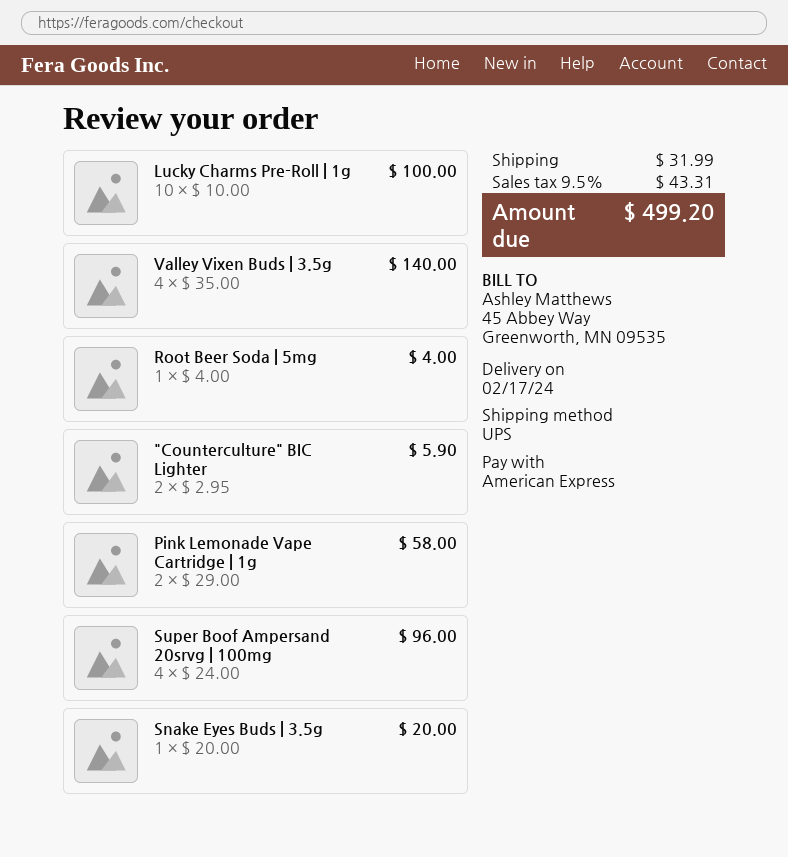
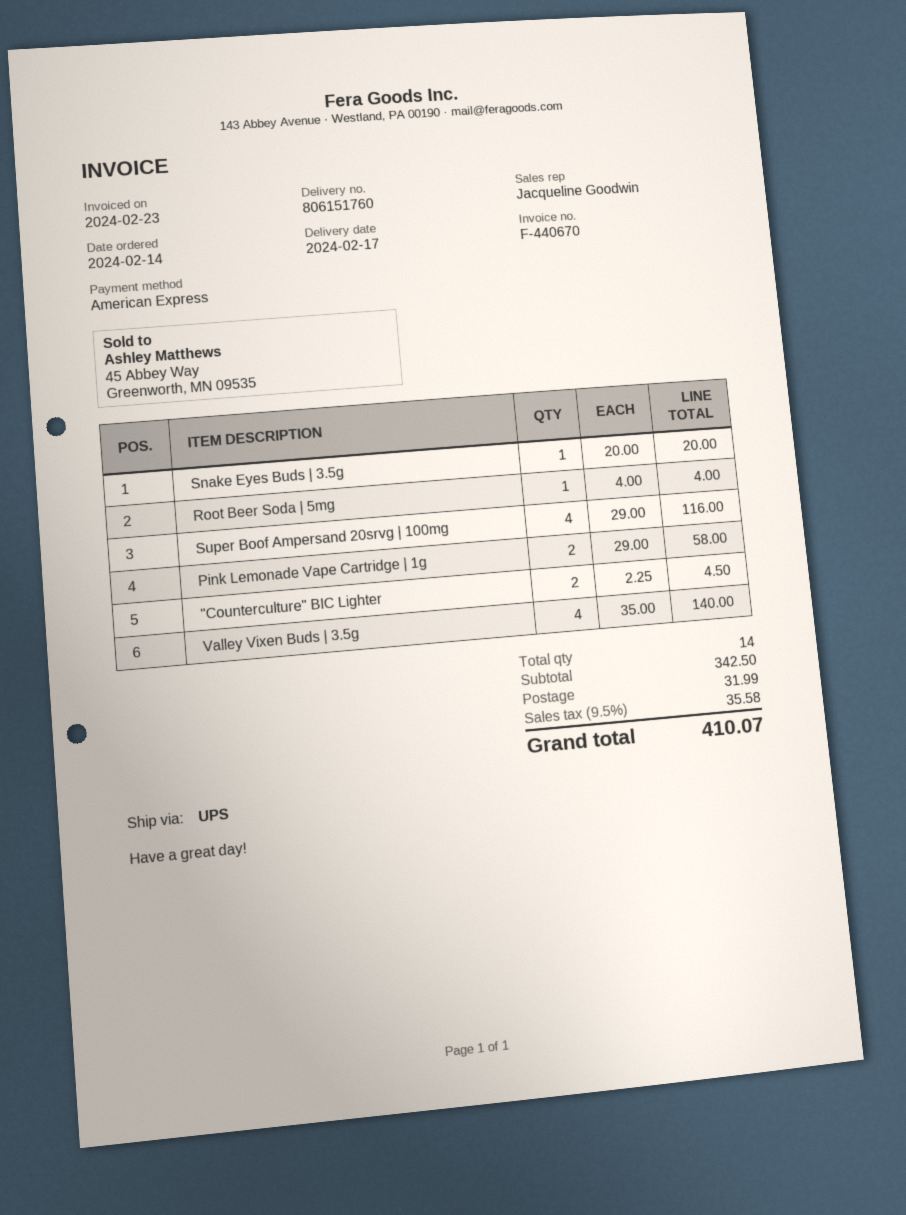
Lucky Charms Pre-Roll | 1g: 10 x 10.00 = 100.00 -> none
"Counterculture" BIC Lighter: 2 x 2.95 = 5.90 -> 2 x 2.25 = 4.50
Super Boof Ampersand 20srvg | 100mg: 4 x 24.00 = 96.00 -> 4 x 29.00 = 116.00
tax: 9.5% = 43.31 -> 9.5% = 35.58
total: 499.20 -> 410.07

